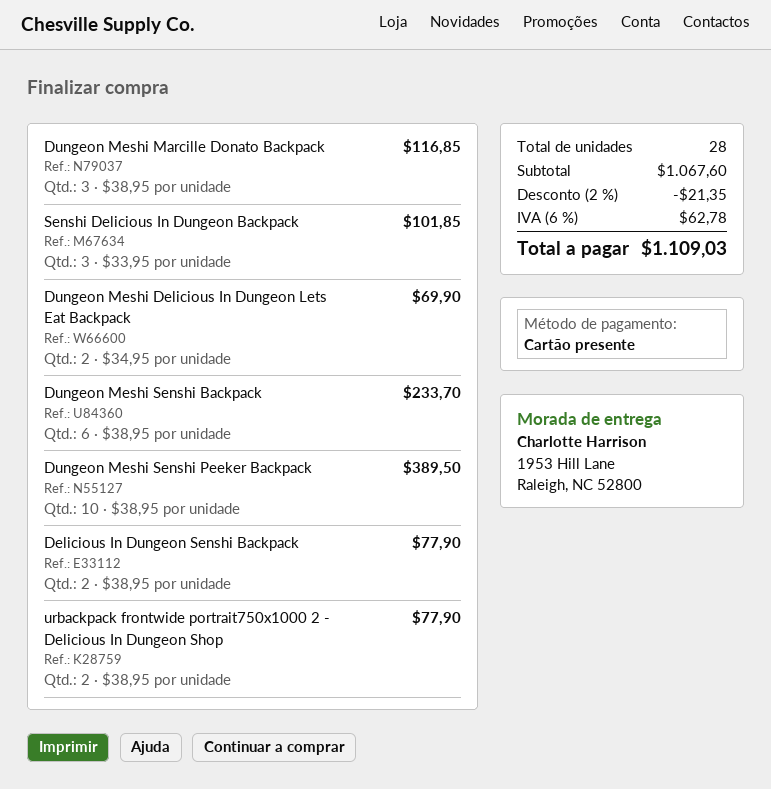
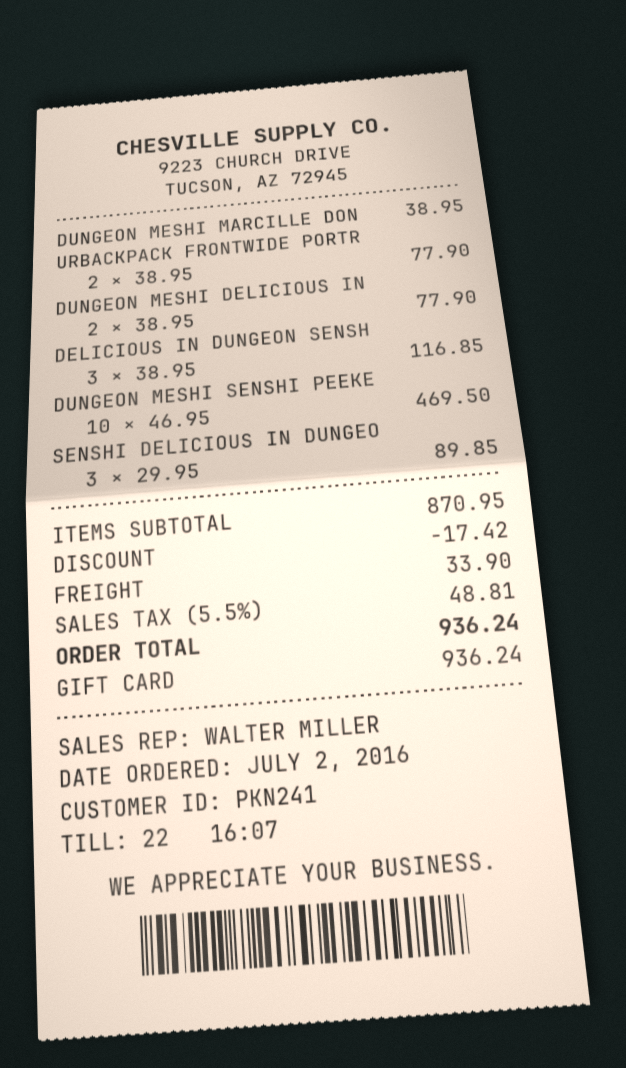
Dungeon Meshi Marcille Donato Backpack: 3 x 38.95 = 116.85 -> 1 x 38.95 = 38.95
Senshi Delicious In Dungeon Backpack: 3 x 33.95 = 101.85 -> 3 x 29.95 = 89.85
Dungeon Meshi Delicious In Dungeon Lets Eat Backpack: 2 x 34.95 = 69.90 -> 2 x 38.95 = 77.90
Dungeon Meshi Senshi Backpack: 6 x 38.95 = 233.70 -> none
Dungeon Meshi Senshi Peeker Backpack: 10 x 38.95 = 389.50 -> 10 x 46.95 = 469.50
Delicious In Dungeon Senshi Backpack: 2 x 38.95 = 77.90 -> 3 x 38.95 = 116.85
subtotal: 1067.60 -> 870.95
discount: 21.35 -> 17.42
shipping: none -> 33.90
tax: 6% = 62.78 -> 5.5% = 48.81
total: 1109.03 -> 936.24

